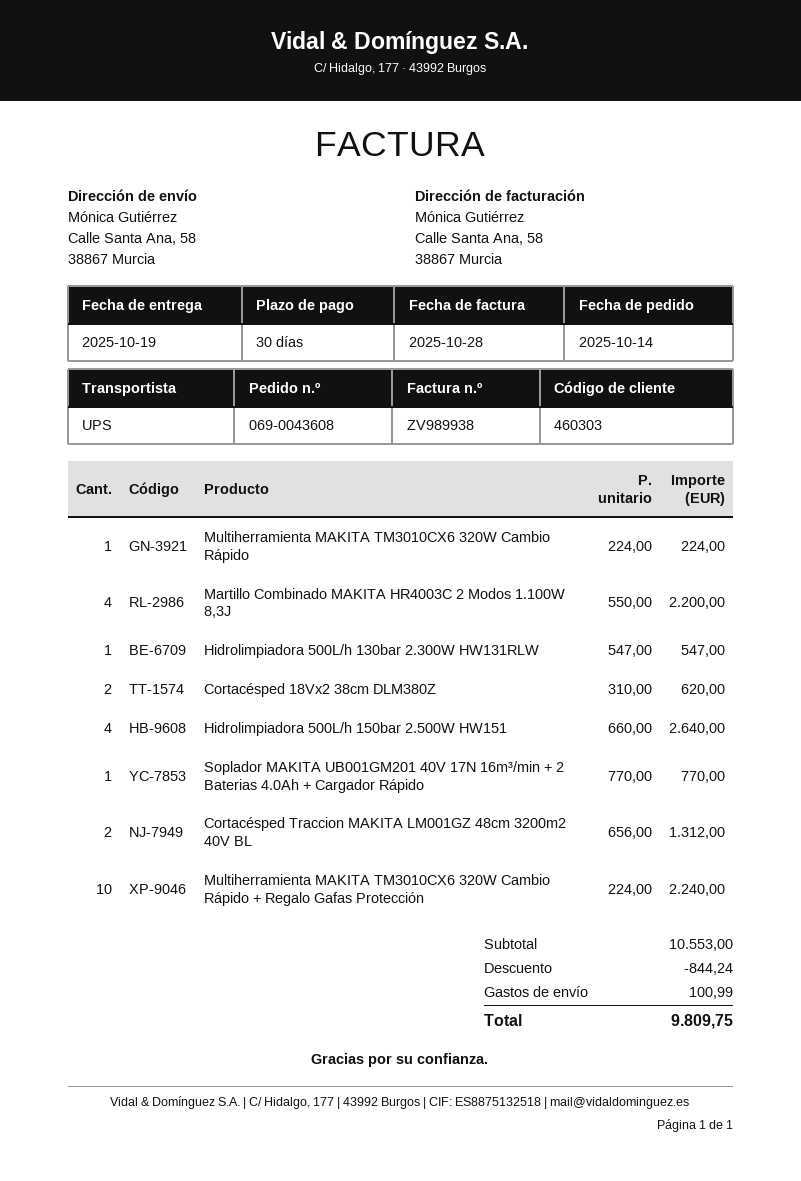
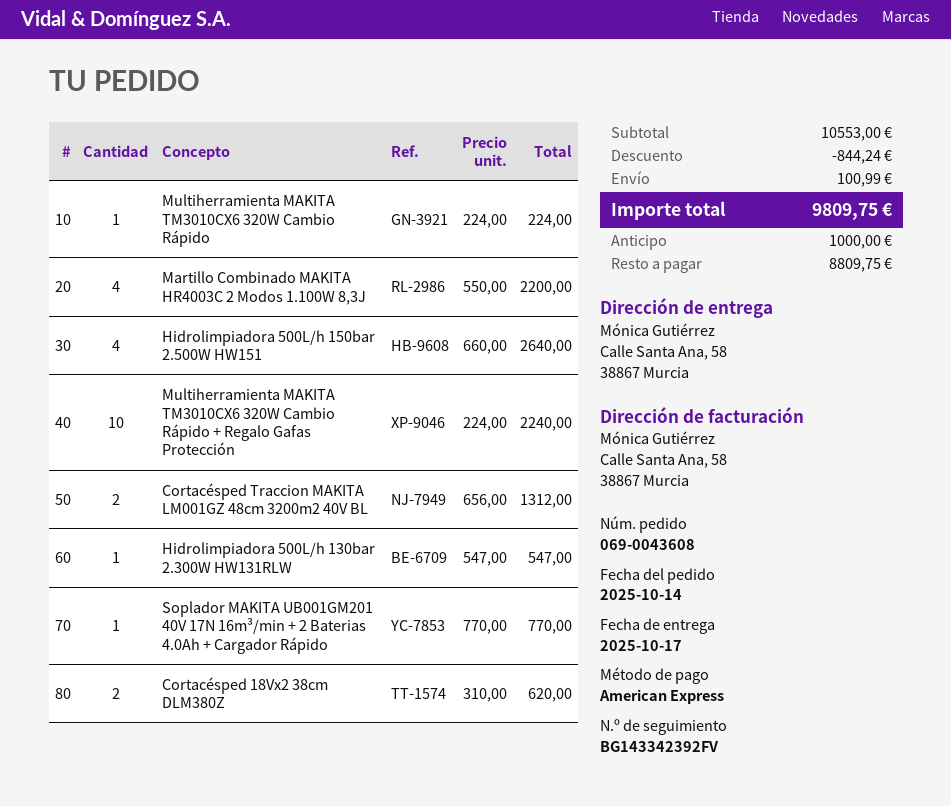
delivery date: 2025-10-19 -> 2025-10-17

